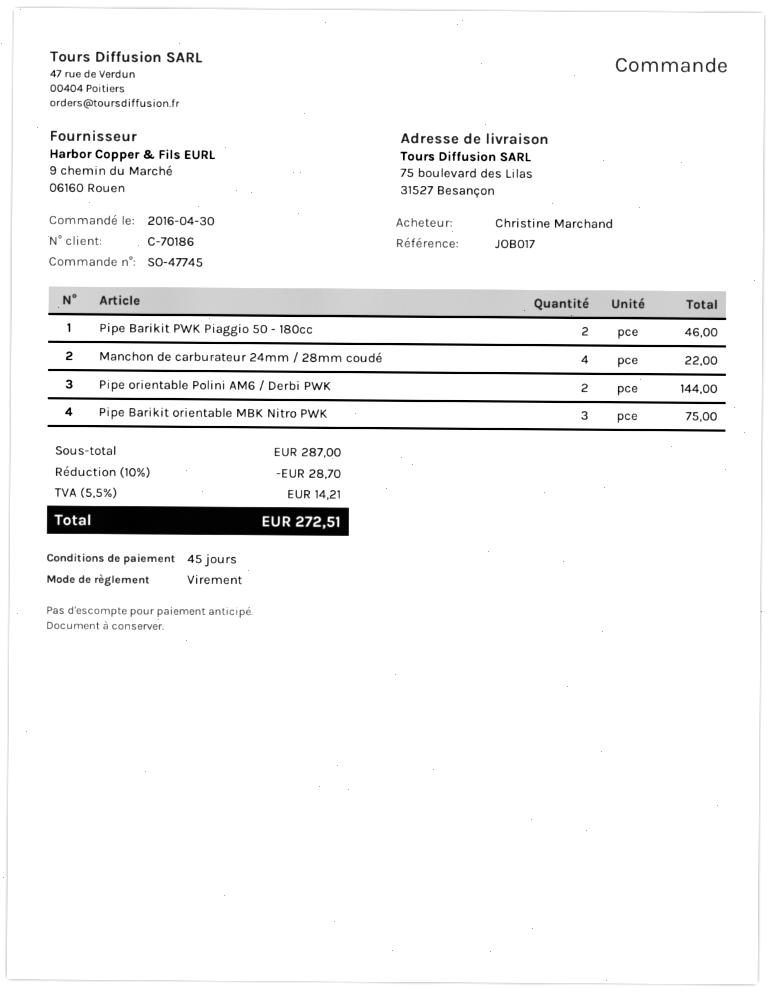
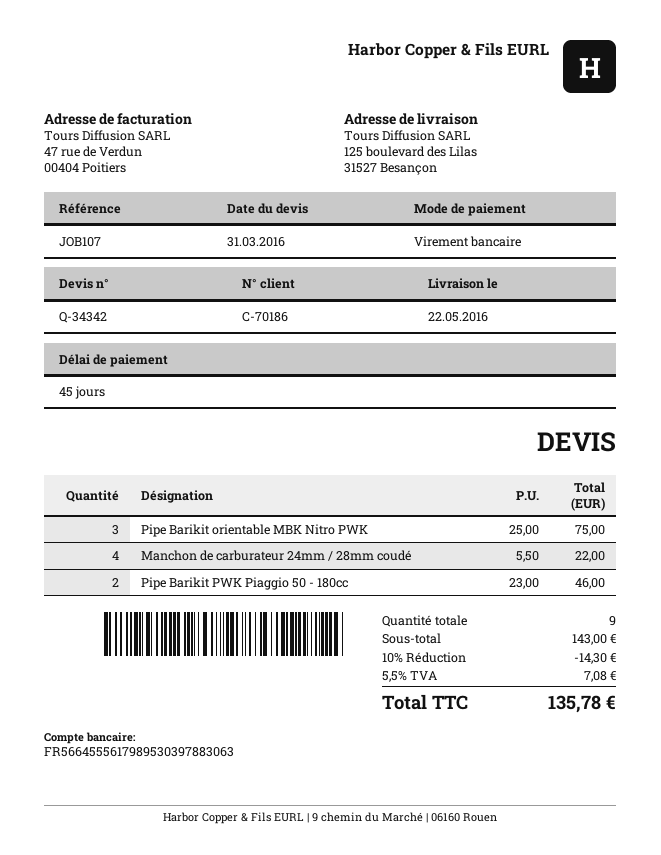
reference: JOB017 -> JOB107
ship to: 75 boulevard des Lilas, 31527 Besançon -> 125 boulevard des Lilas, 31527 Besançon
Pipe orientable Polini AM6 / Derbi PWK: 2 for 144.00 -> none
subtotal: 287.00 -> 143.00
discount: 10% = 28.70 -> 10% = 14.30
tax: 5.5% = 14.21 -> 5.5% = 7.08
total: 272.51 -> 135.78

